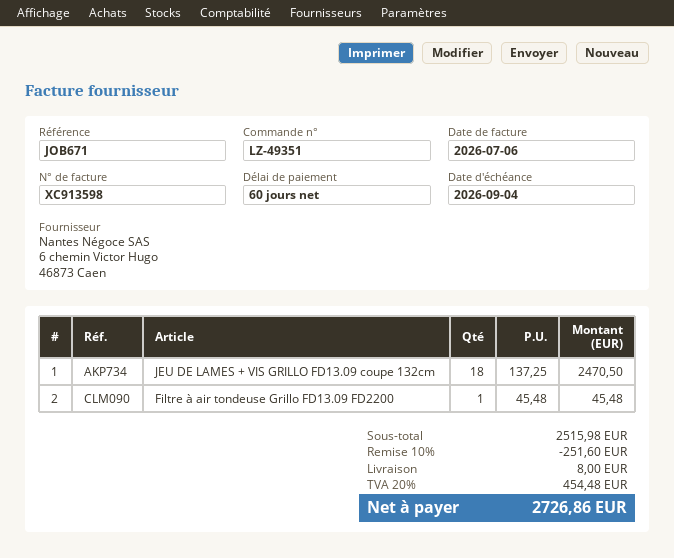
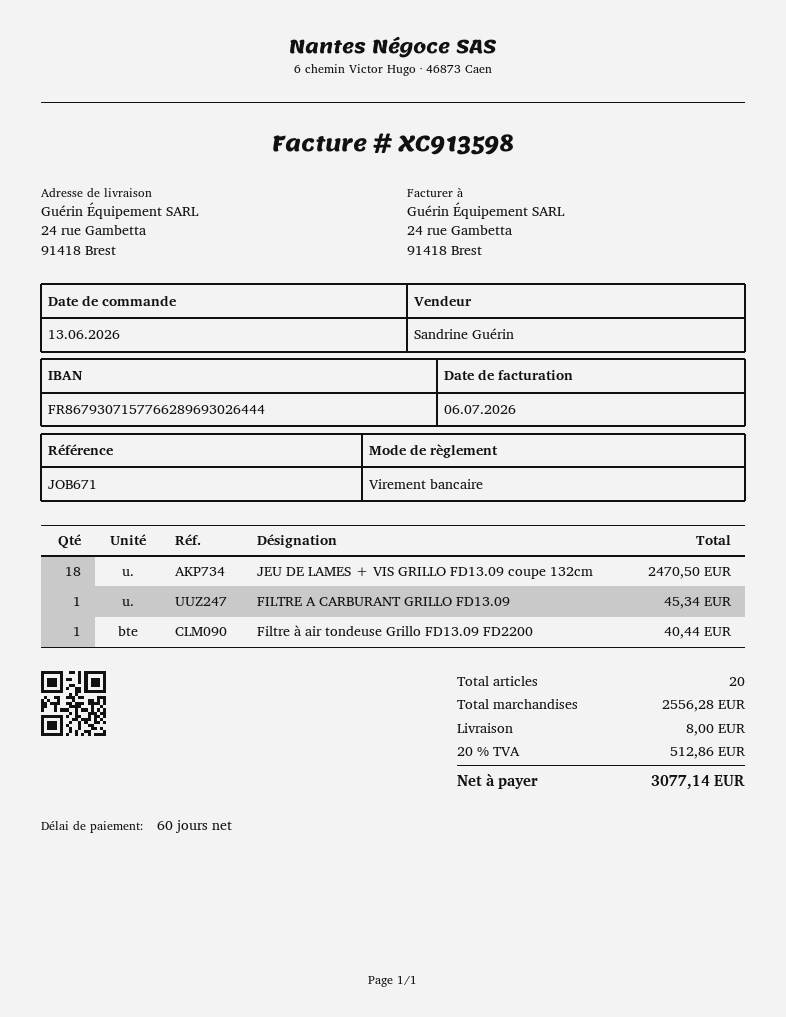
Filtre à air tondeuse Grillo FD13.09 FD2200: 1 for 45.48 -> 1 for 40.44
FILTRE A CARBURANT GRILLO FD13.09: none -> 1 for 45.34
subtotal: 2515.98 -> 2556.28
discount: 10% = 251.60 -> none
tax: 20% = 454.48 -> 20% = 512.86
total: 2726.86 -> 3077.14

